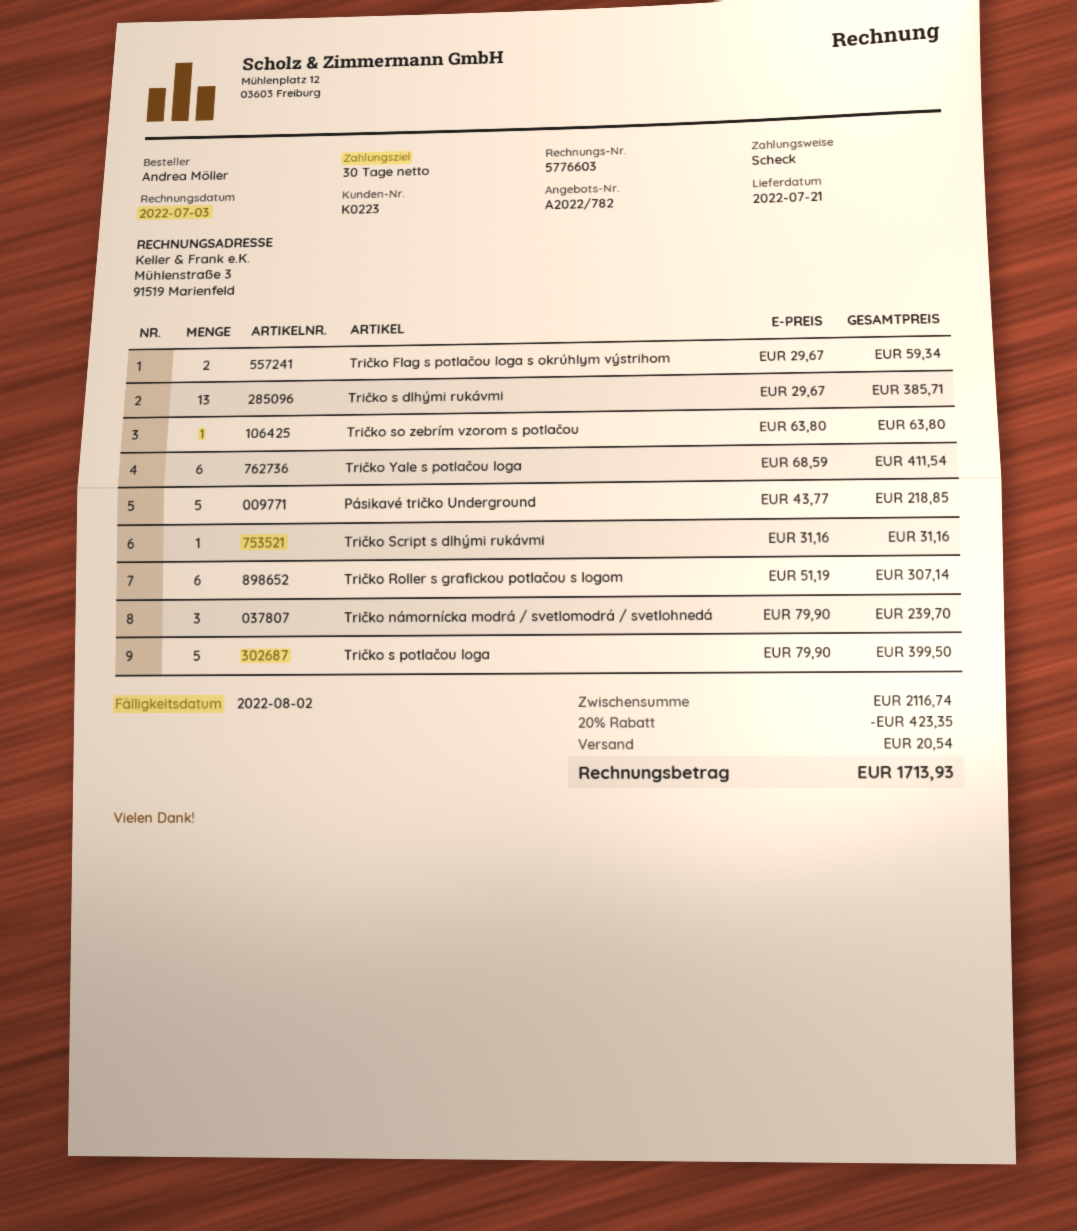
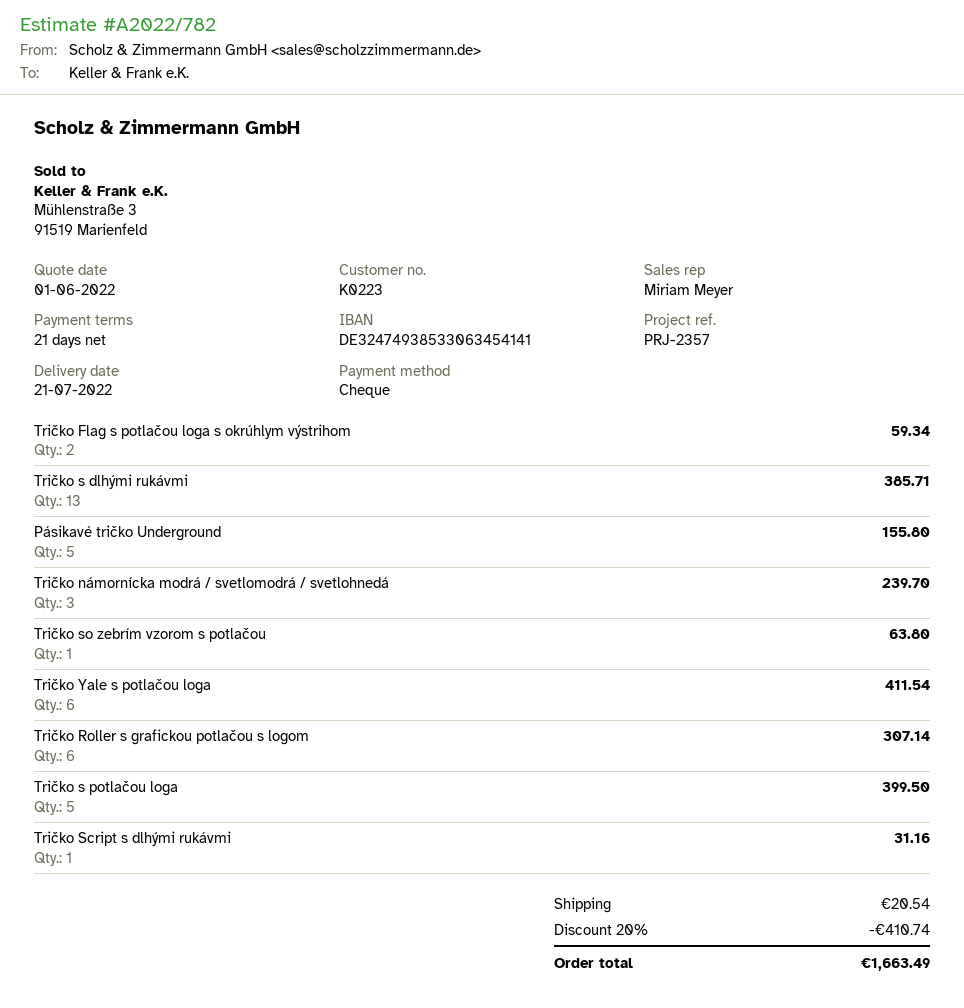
payment terms: 30 days -> 21 days
Pásikavé tričko Underground: 5 for 218.85 -> 5 for 155.80
discount: 20% = 423.35 -> 20% = 410.74
total: 1713.93 -> 1663.49

